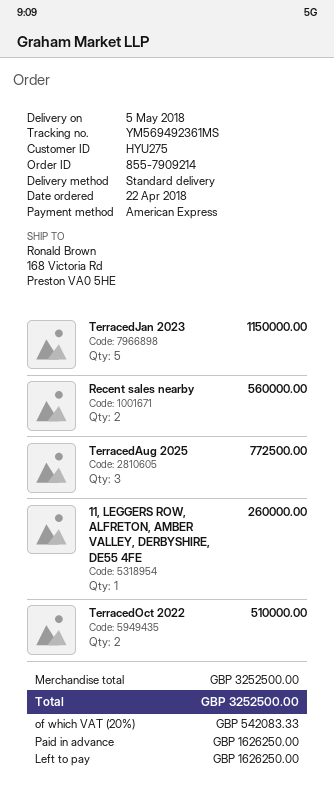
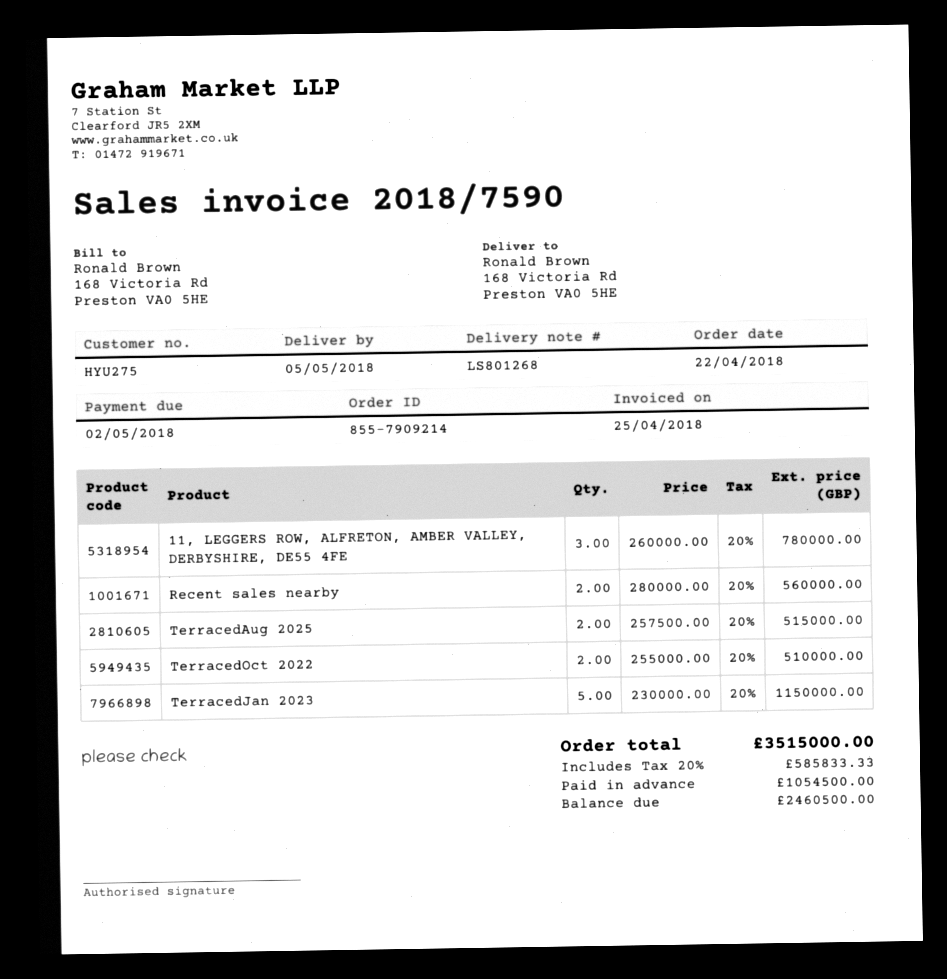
TerracedAug 2025: 3 for 772500.00 -> 2 for 515000.00
11, LEGGERS ROW, ALFRETON, AMBER VALLEY, DERBYSHIRE, DE55 4FE: 1 for 260000.00 -> 3 for 780000.00
tax: 20% = 542083.33 -> 20% = 585833.33
total: 3252500.00 -> 3515000.00
deposit: 1626250.00 -> 1054500.00
balance: 1626250.00 -> 2460500.00

